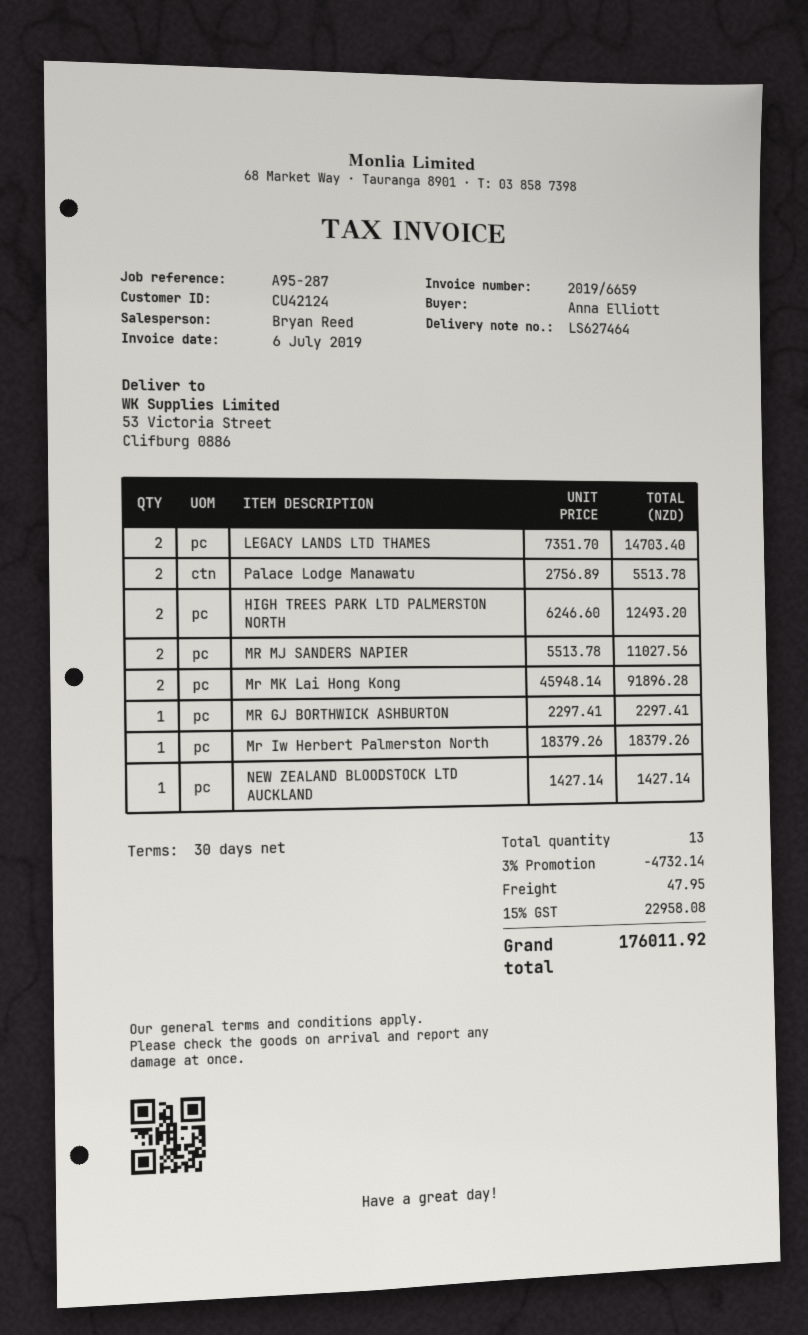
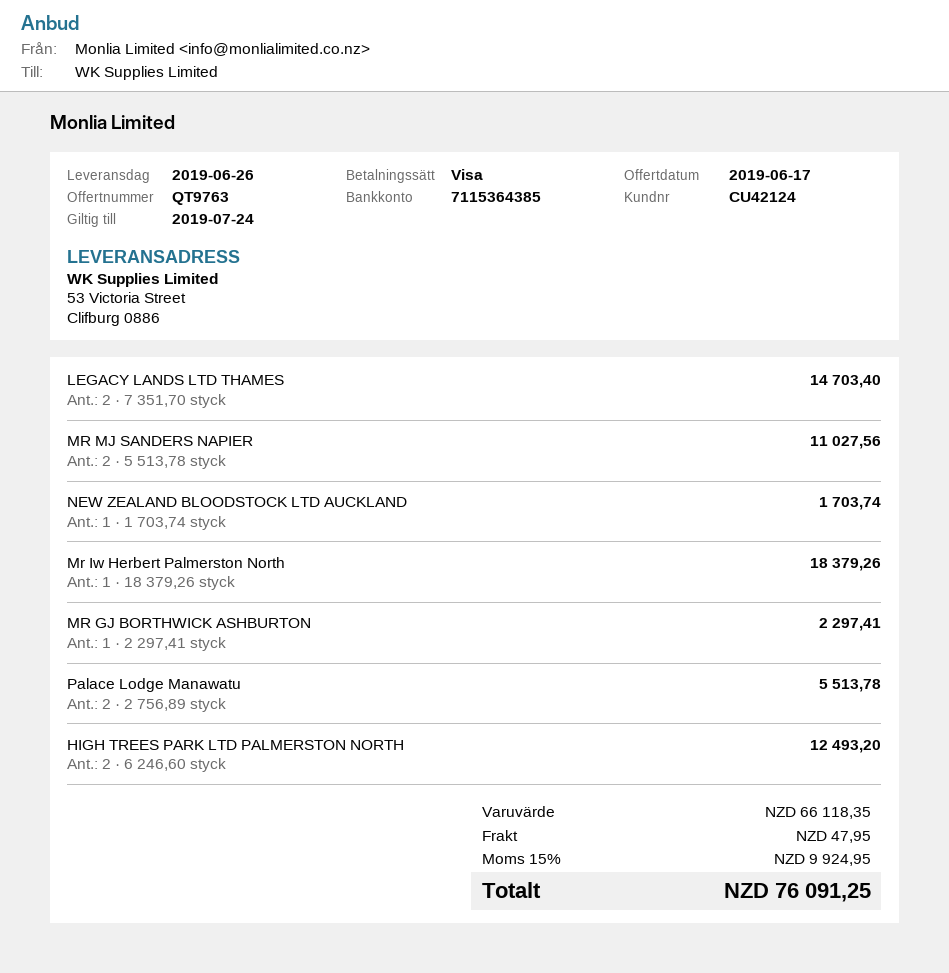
Mr MK Lai Hong Kong: 2 x 45948.14 = 91896.28 -> none
NEW ZEALAND BLOODSTOCK LTD AUCKLAND: 1 x 1427.14 = 1427.14 -> 1 x 1703.74 = 1703.74
discount: 3% = 4732.14 -> none
tax: 15% = 22958.08 -> 15% = 9924.95
total: 176011.92 -> 76091.25

